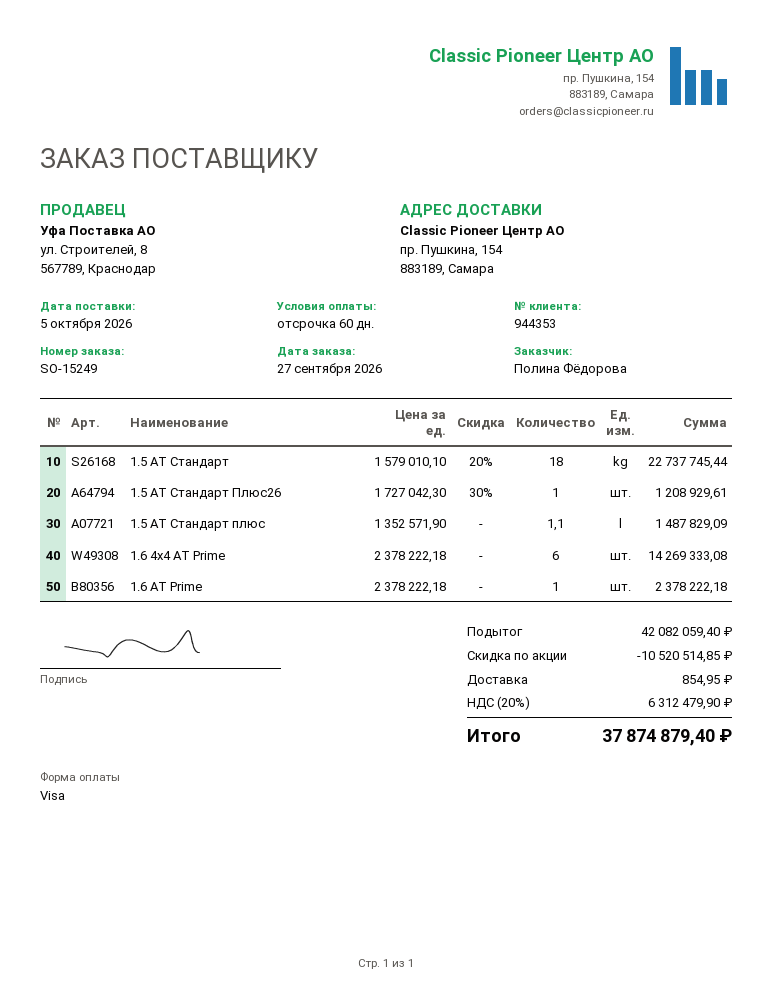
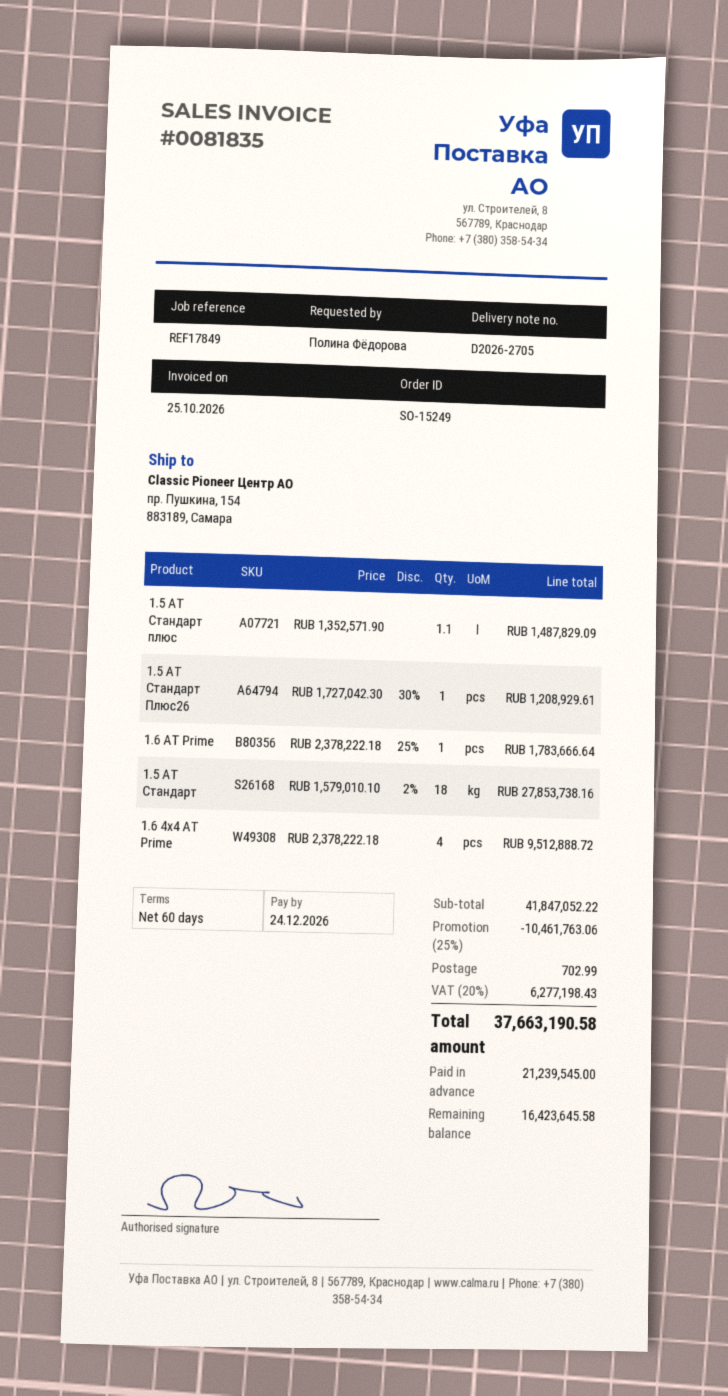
1.5 AT Стандарт: 18 x 1579010.10 - 20% = 22737745.44 -> 18 x 1579010.10 - 2% = 27853738.16
1.6 4x4 AT Prime: 6 x 2378222.18 = 14269333.08 -> 4 x 2378222.18 = 9512888.72
1.6 AT Prime: 1 x 2378222.18 = 2378222.18 -> 1 x 2378222.18 - 25% = 1783666.64
subtotal: 42082059.40 -> 41847052.22
discount: 10520514.85 -> 10461763.06
shipping: 854.95 -> 702.99
tax: 20% = 6312479.90 -> 20% = 6277198.43
total: 37874879.40 -> 37663190.58

